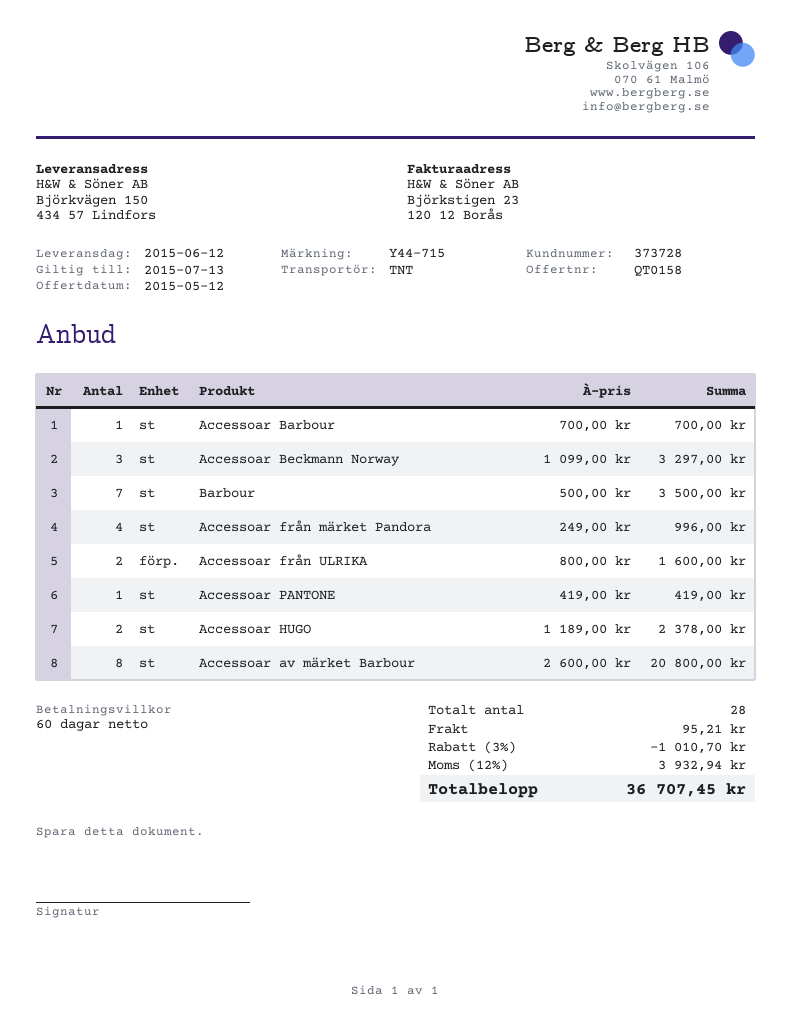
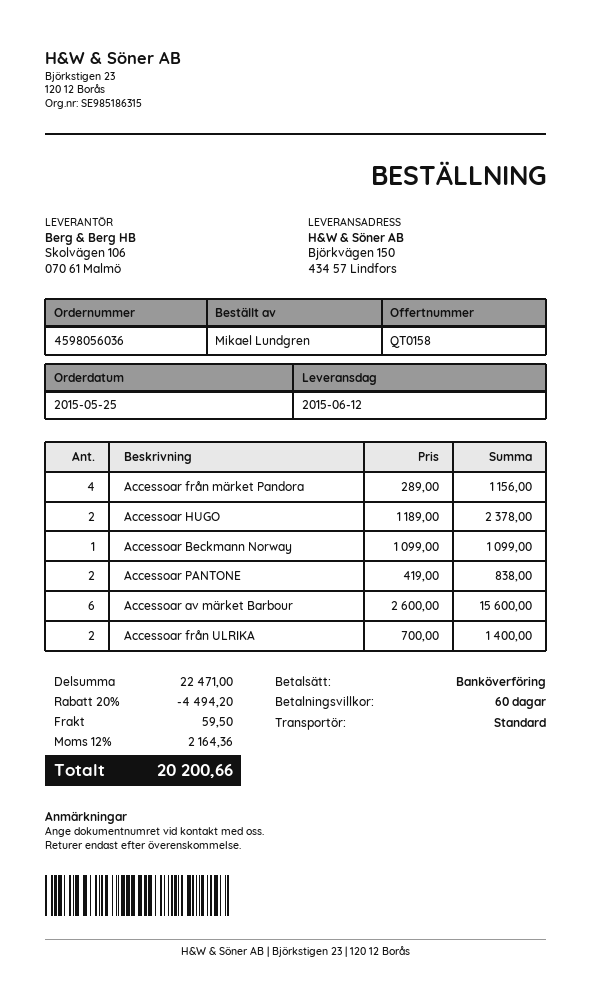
shipping method: TNT -> standard
Accessoar Barbour: 1 x 700.00 = 700.00 -> none
Accessoar Beckmann Norway: 3 x 1099.00 = 3297.00 -> 1 x 1099.00 = 1099.00
Barbour: 7 x 500.00 = 3500.00 -> none
Accessoar från märket Pandora: 4 x 249.00 = 996.00 -> 4 x 289.00 = 1156.00
Accessoar från ULRIKA: 2 x 800.00 = 1600.00 -> 2 x 700.00 = 1400.00
Accessoar PANTONE: 1 x 419.00 = 419.00 -> 2 x 419.00 = 838.00
Accessoar av märket Barbour: 8 x 2600.00 = 20800.00 -> 6 x 2600.00 = 15600.00
discount: 3% = 1010.70 -> 20% = 4494.20
shipping: 95.21 -> 59.50
tax: 12% = 3932.94 -> 12% = 2164.36
total: 36707.45 -> 20200.66

